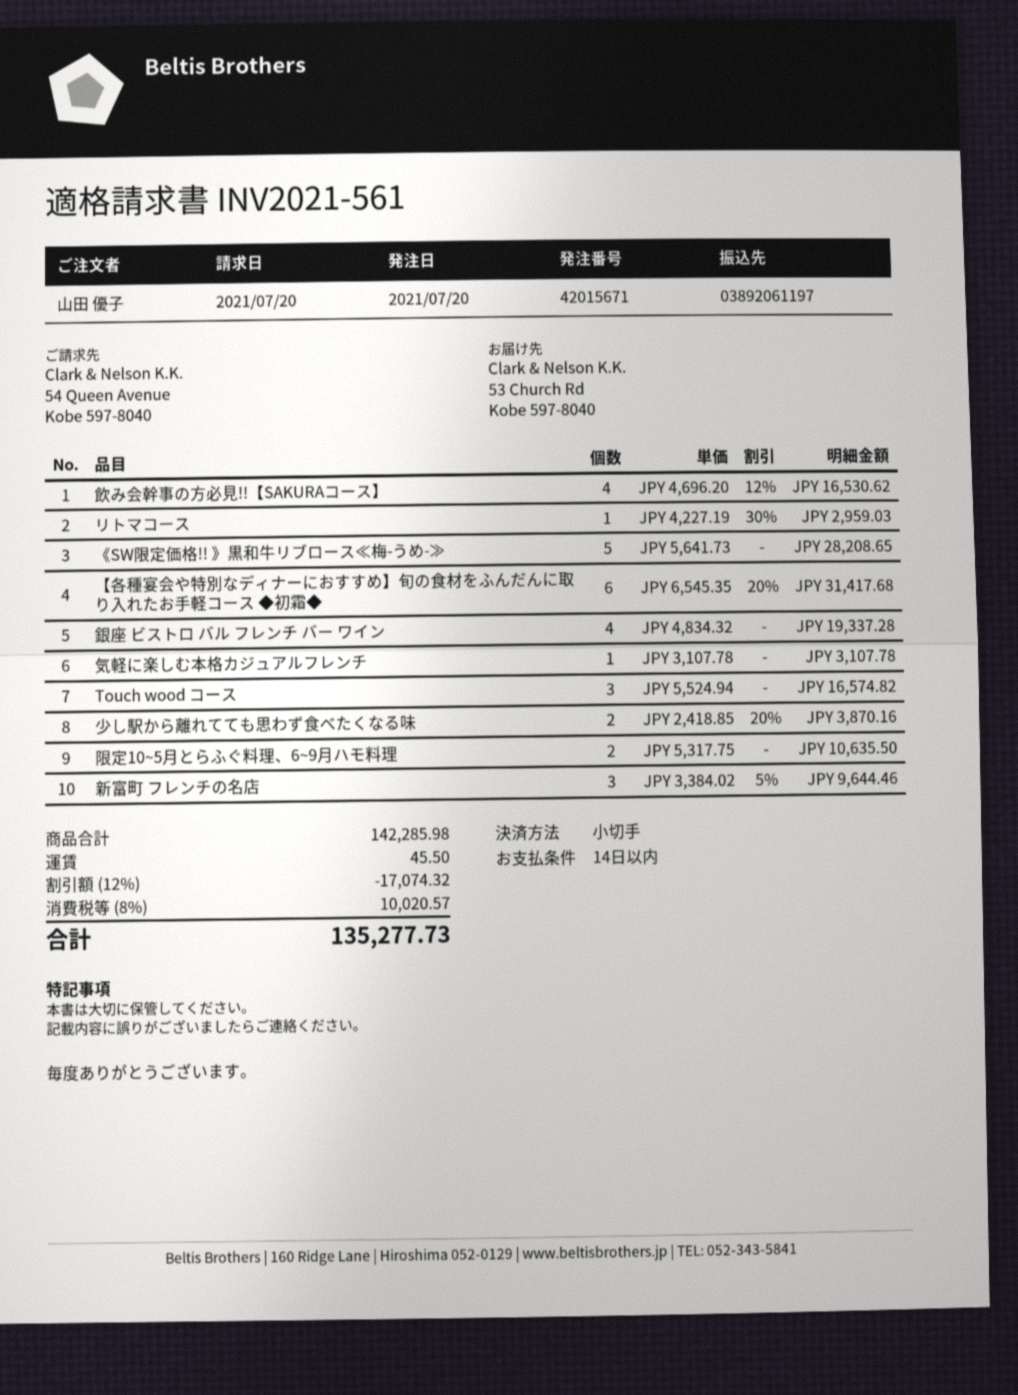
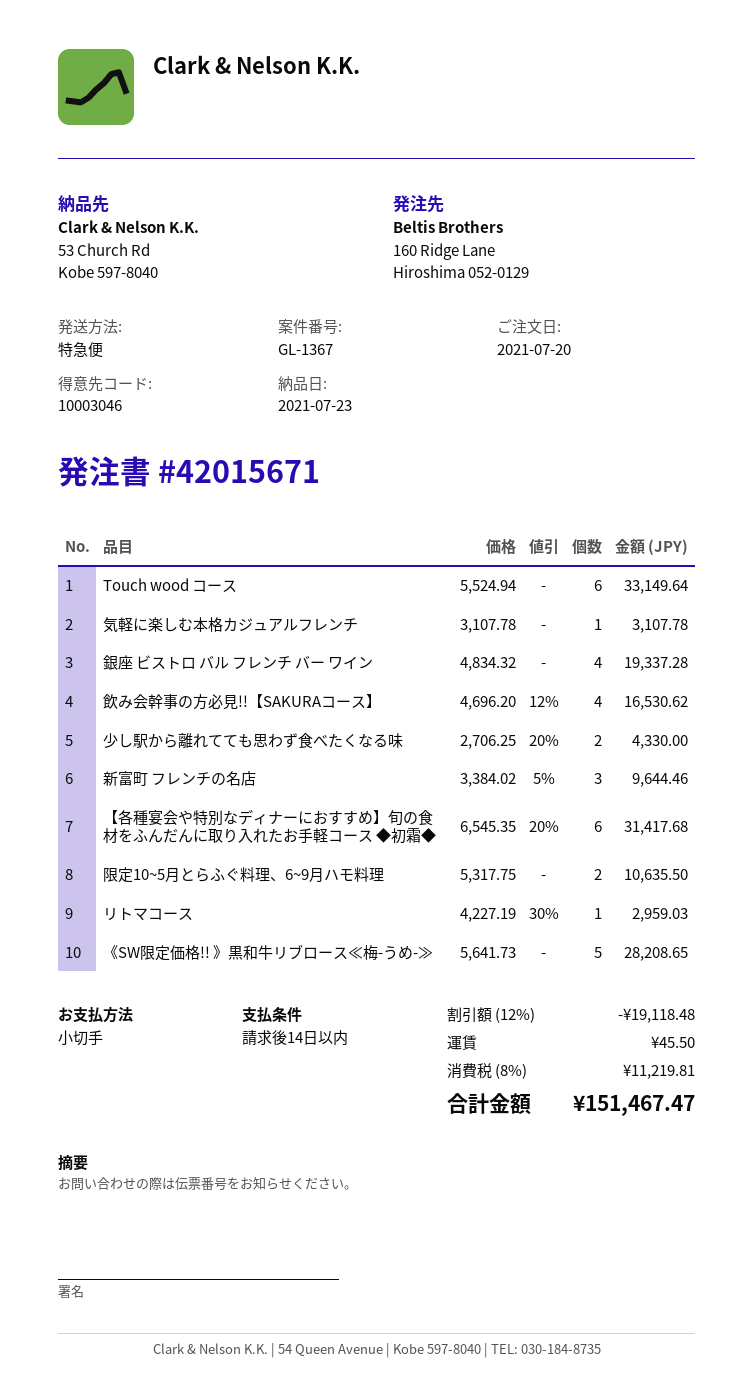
Touch wood コース: 3 x 5524.94 = 16574.82 -> 6 x 5524.94 = 33149.64
少し駅から離れてても思わず食べたくなる味: 2 x 2418.85 - 20% = 3870.16 -> 2 x 2706.25 - 20% = 4330.00
discount: 12% = 17074.32 -> 12% = 19118.48
tax: 8% = 10020.57 -> 8% = 11219.81
total: 135277.73 -> 151467.47

